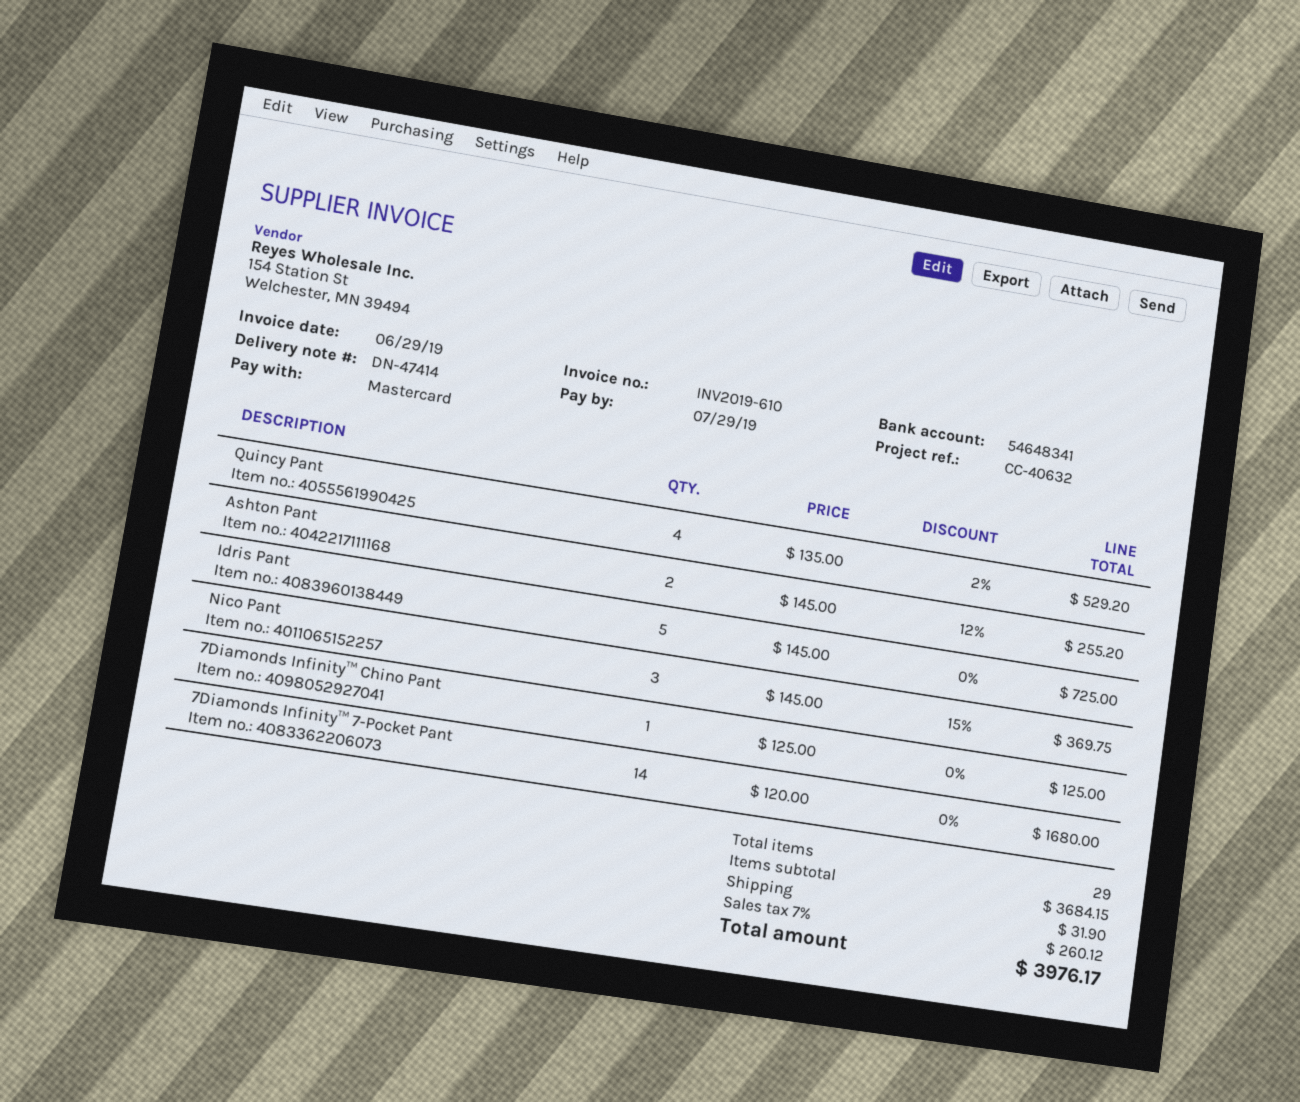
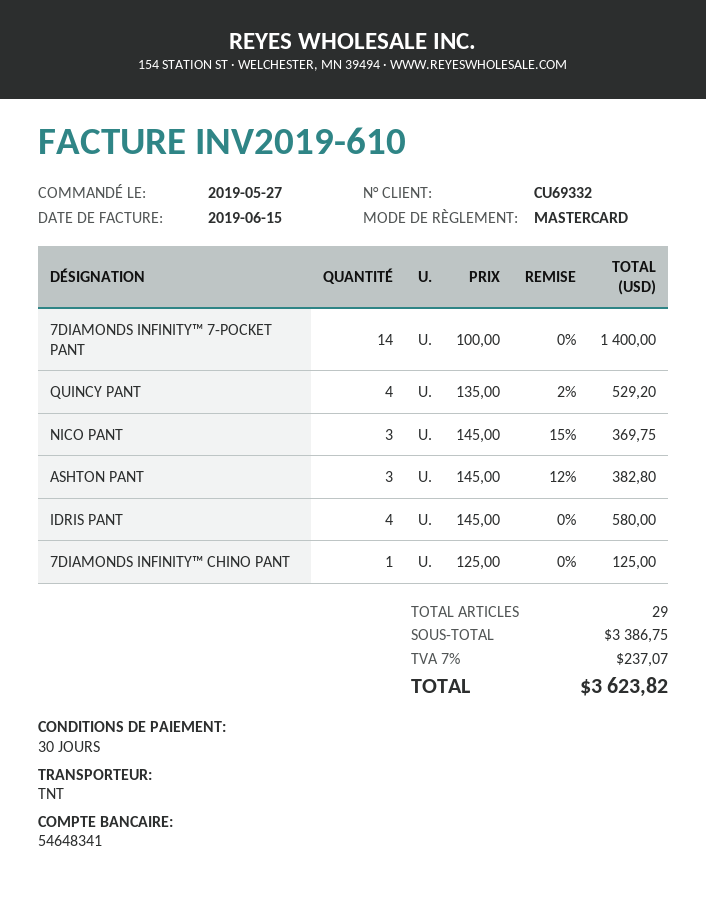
invoice date: 2019-06-29 -> 2019-06-15
Ashton Pant: 2 x 145.00 - 12% = 255.20 -> 3 x 145.00 - 12% = 382.80
Idris Pant: 5 x 145.00 = 725.00 -> 4 x 145.00 = 580.00
7Diamonds Infinity™ 7-Pocket Pant: 14 x 120.00 = 1680.00 -> 14 x 100.00 = 1400.00
subtotal: 3684.15 -> 3386.75
shipping: 31.90 -> none
tax: 7% = 260.12 -> 7% = 237.07
total: 3976.17 -> 3623.82

